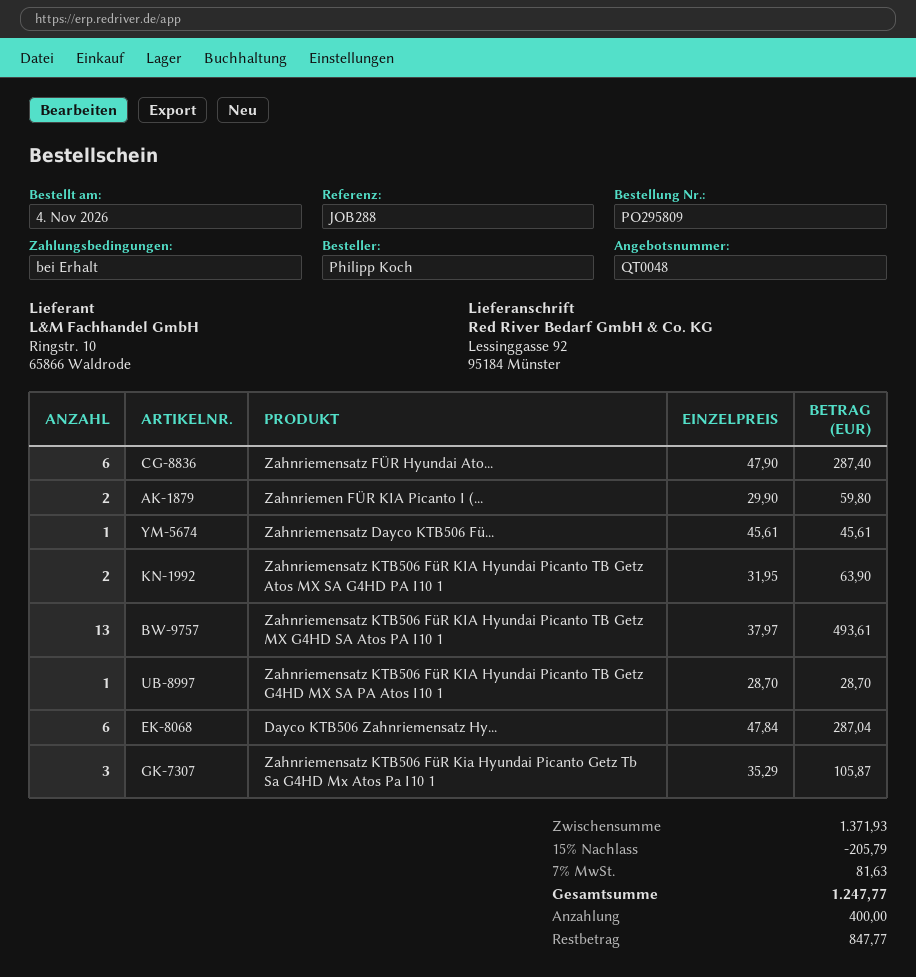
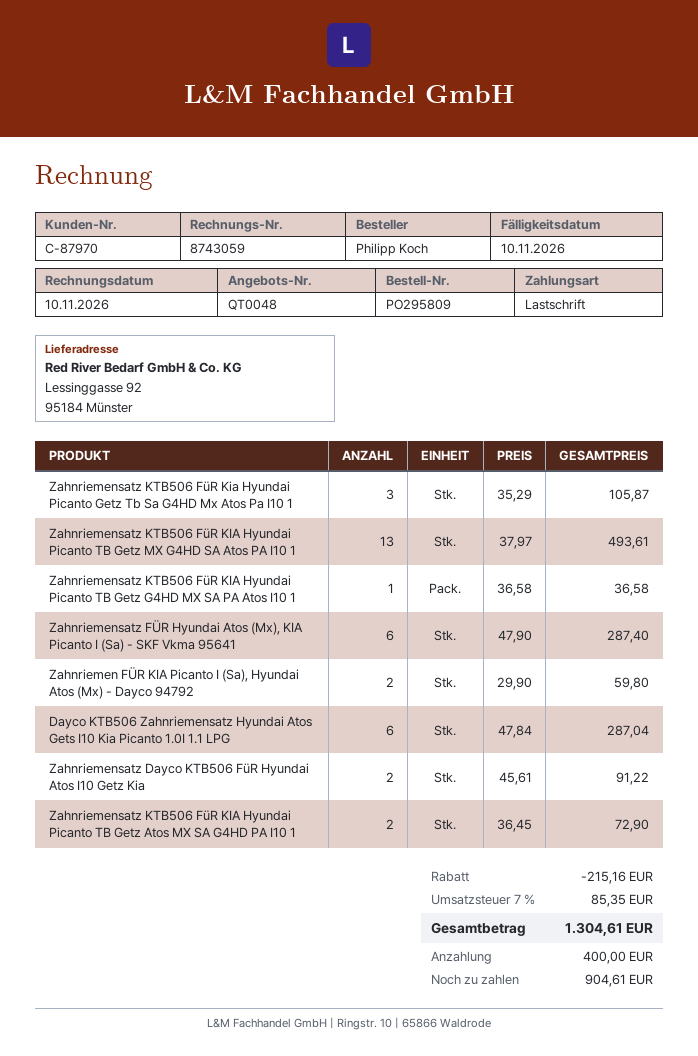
Zahnriemensatz Dayco KTB506 Fü...: 1 x 45.61 = 45.61 -> 2 x 45.61 = 91.22
Zahnriemensatz KTB506 FüR KIA Hyundai Picanto TB Getz Atos MX SA G4HD PA I10 1: 2 x 31.95 = 63.90 -> 2 x 36.45 = 72.90
Zahnriemensatz KTB506 FüR KIA Hyundai Picanto TB Getz G4HD MX SA PA Atos I10 1: 1 x 28.70 = 28.70 -> 1 x 36.58 = 36.58
discount: 205.79 -> 215.16
tax: 7% = 81.63 -> 7% = 85.35
total: 1247.77 -> 1304.61
balance: 847.77 -> 904.61

